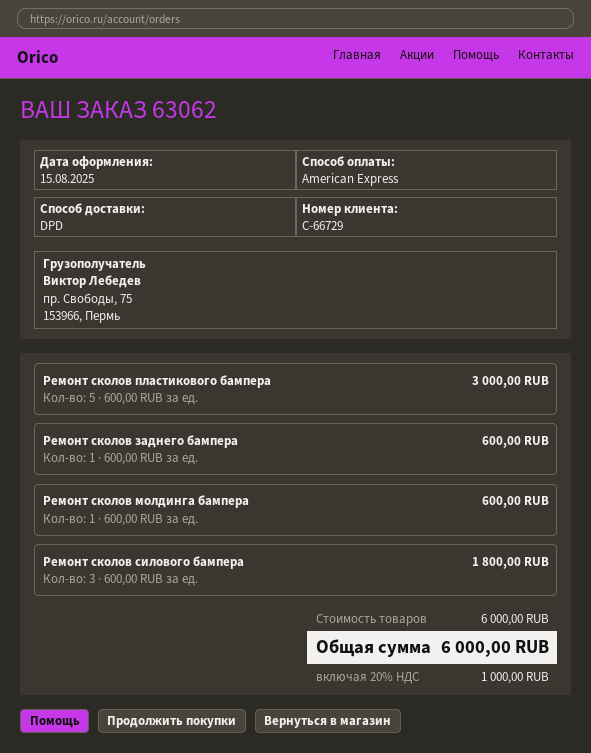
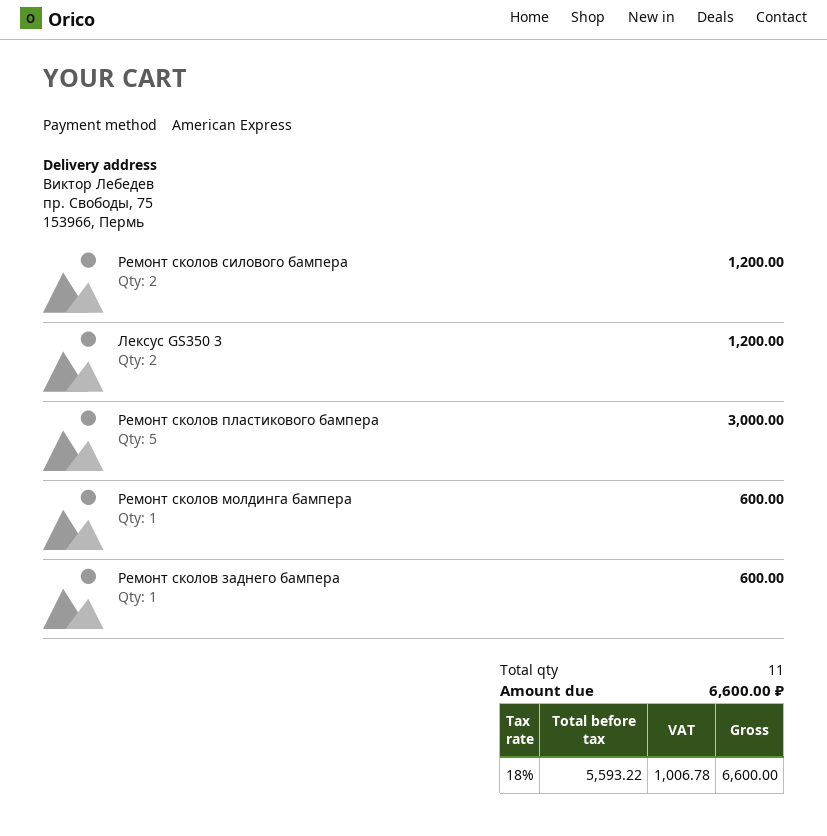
Ремонт сколов силового бампера: 3 for 1800.00 -> 2 for 1200.00
Лексус GS350 3: none -> 2 for 1200.00
tax: 20% = 1000.00 -> 18% = 1006.78
total: 6000.00 -> 6600.00

